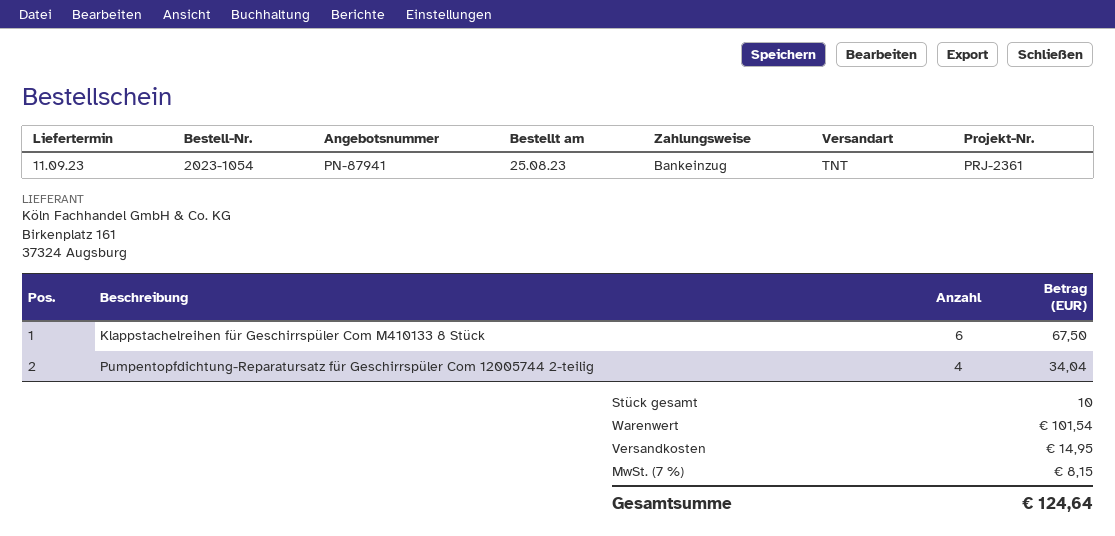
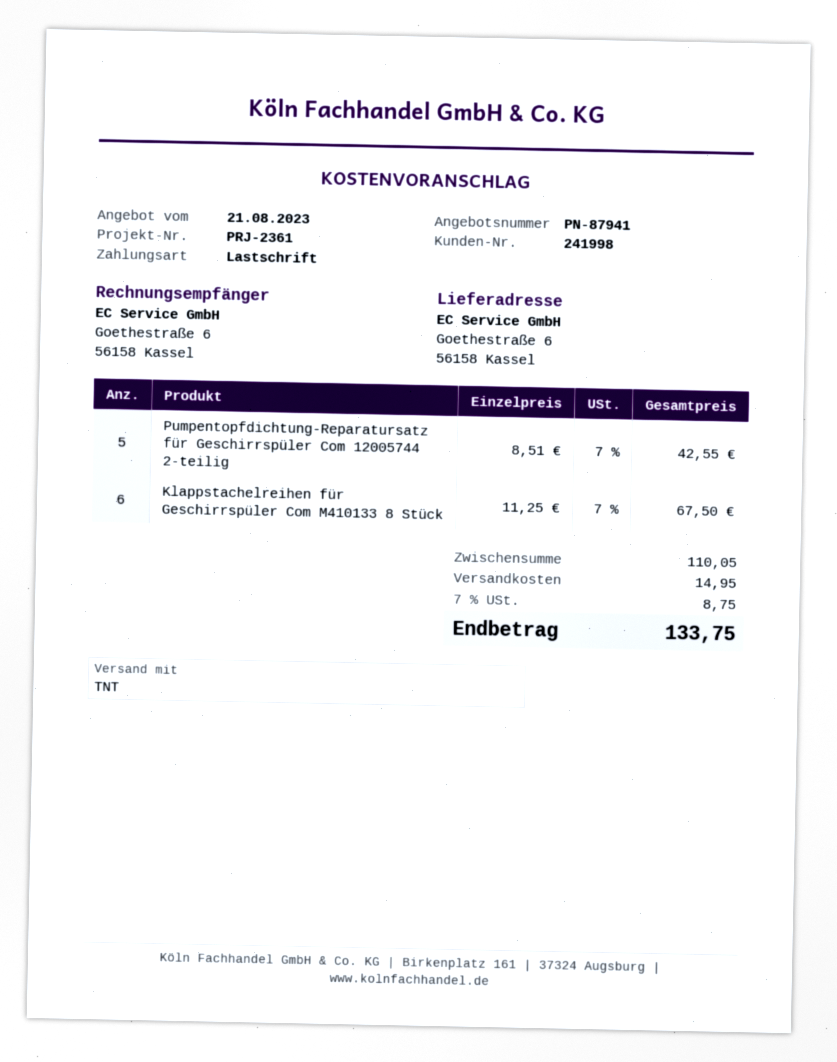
Pumpentopfdichtung-Reparatursatz für Geschirrspüler Com 12005744 2-teilig: 4 for 34.04 -> 5 for 42.55
subtotal: 101.54 -> 110.05
tax: 7% = 8.15 -> 7% = 8.75
total: 124.64 -> 133.75

